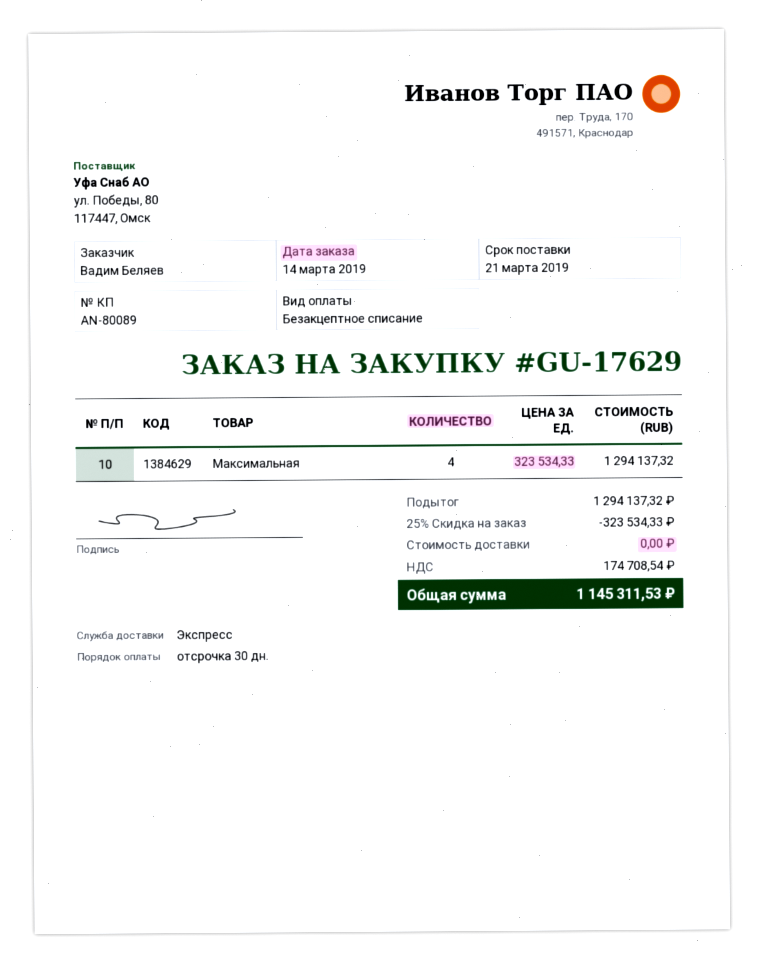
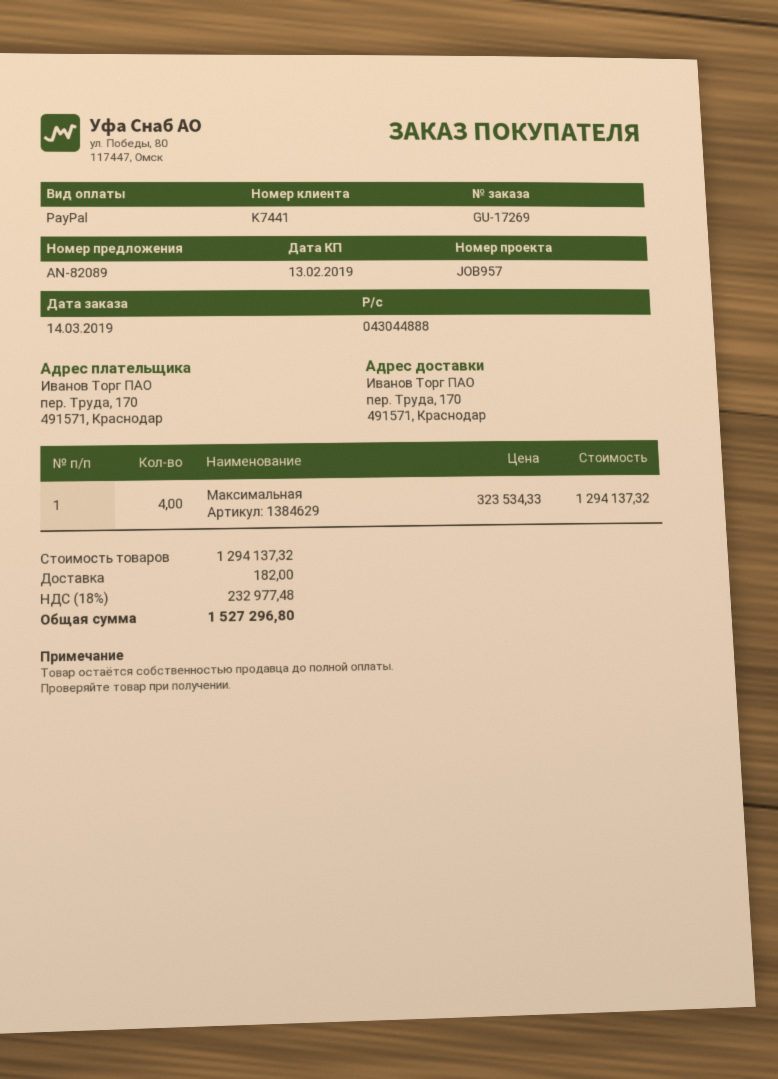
quote number: AN-80089 -> AN-82089
order number: GU-17629 -> GU-17269
payment method: direct debit -> PayPal
discount: 25% = 323534.33 -> none
shipping: 0.00 -> 182.00
tax: 174708.54 -> 232977.48
total: 1145311.53 -> 1527296.80

